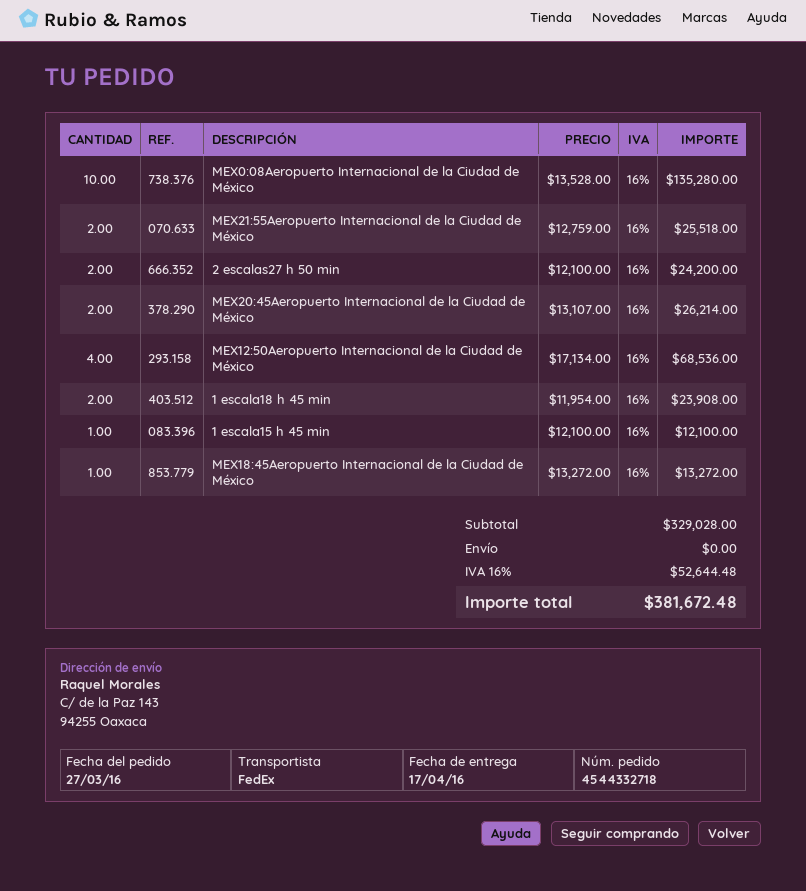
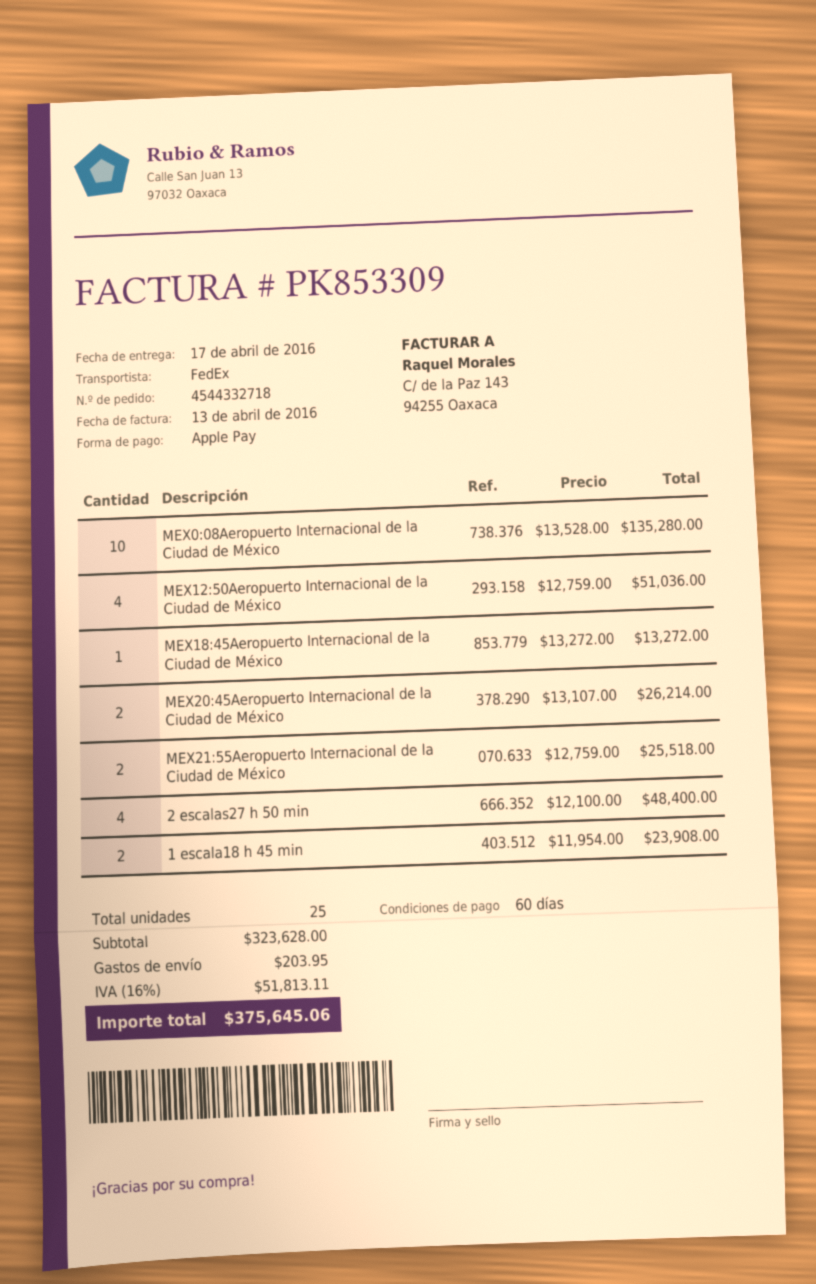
2 escalas27 h 50 min: 2 x 12100.00 = 24200.00 -> 4 x 12100.00 = 48400.00
MEX12:50Aeropuerto Internacional de la Ciudad de México: 4 x 17134.00 = 68536.00 -> 4 x 12759.00 = 51036.00
1 escala15 h 45 min: 1 x 12100.00 = 12100.00 -> none
subtotal: 329028.00 -> 323628.00
shipping: 0.00 -> 203.95
tax: 16% = 52644.48 -> 16% = 51813.11
total: 381672.48 -> 375645.06

